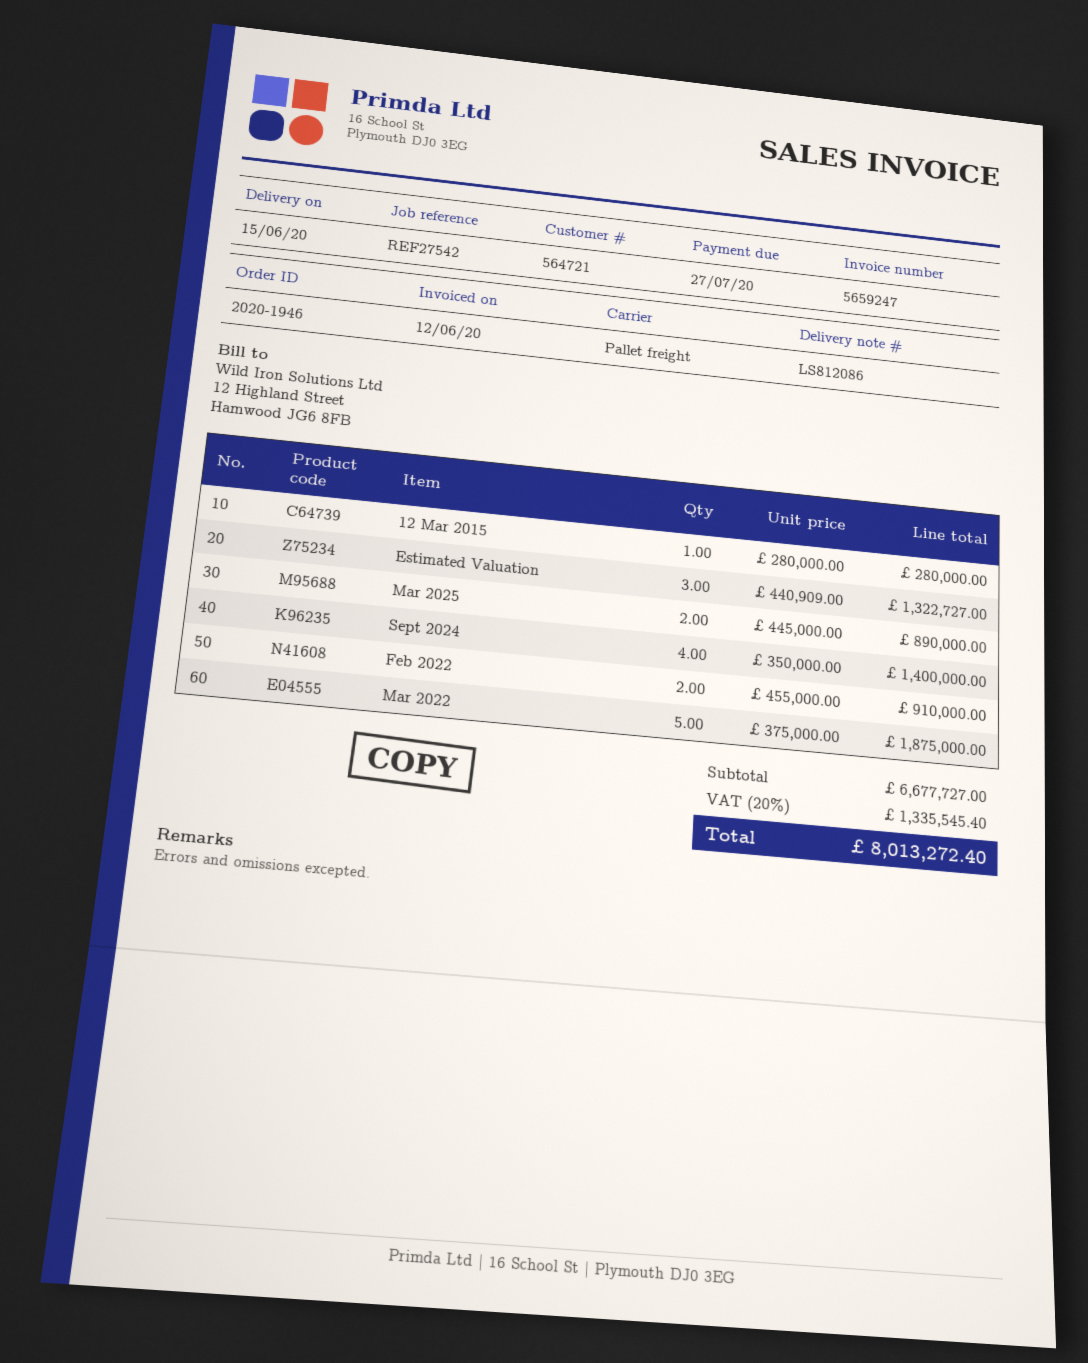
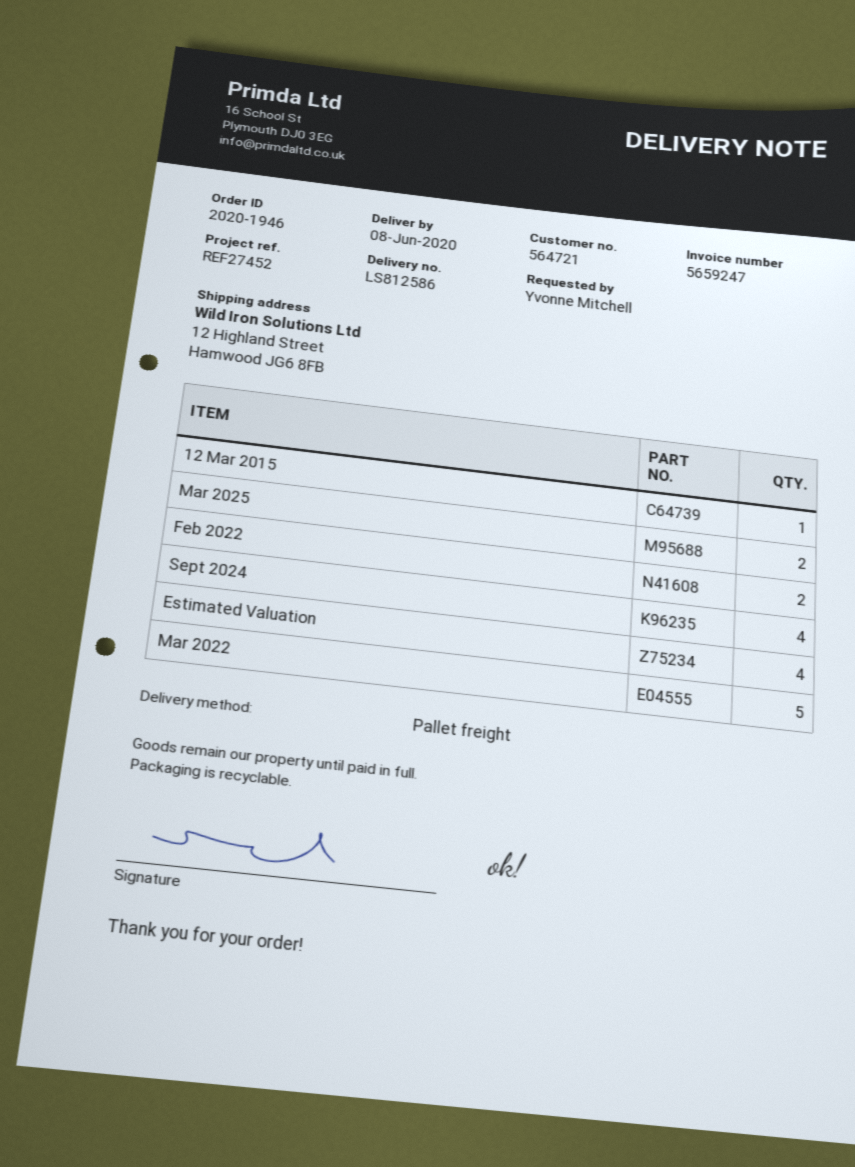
delivery note number: LS812086 -> LS812586
delivery date: 2020-06-15 -> 2020-06-08
reference: REF27542 -> REF27452
Estimated Valuation: 3 -> 4

